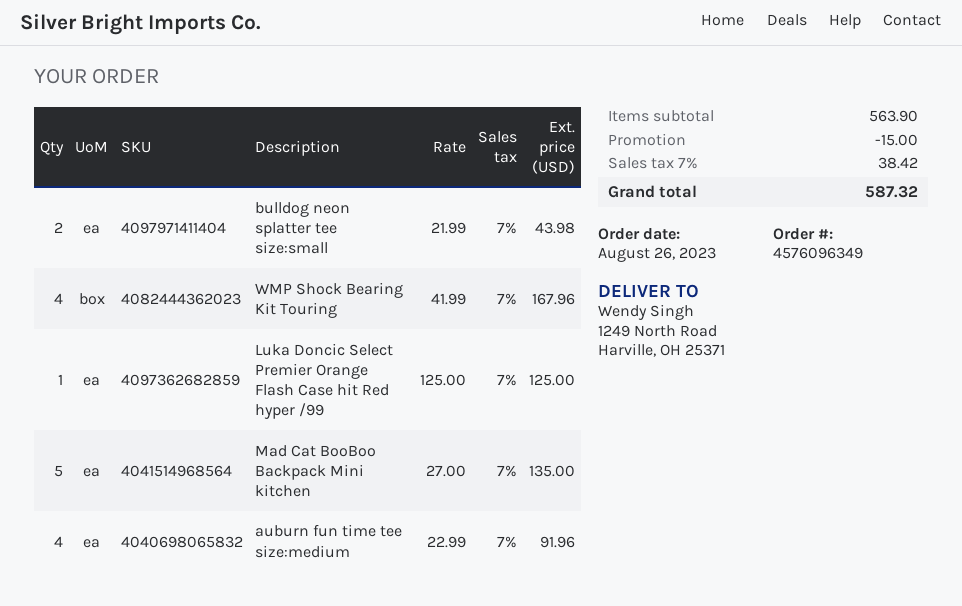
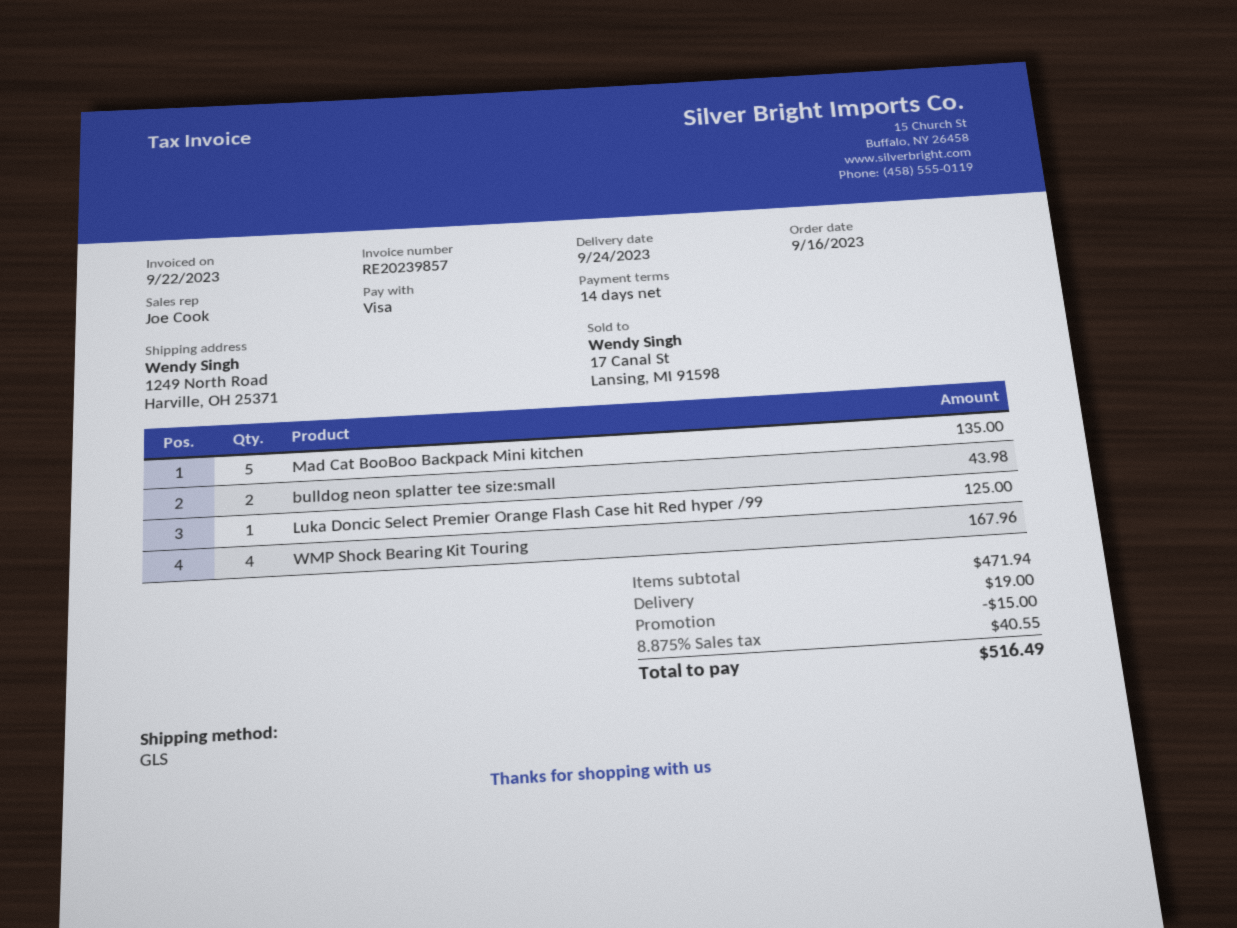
order date: 2023-08-26 -> 2023-09-16
auburn fun time tee size:medium: 4 for 91.96 -> none
subtotal: 563.90 -> 471.94
shipping: none -> 19.00
tax: 7% = 38.42 -> 8.875% = 40.55
total: 587.32 -> 516.49

